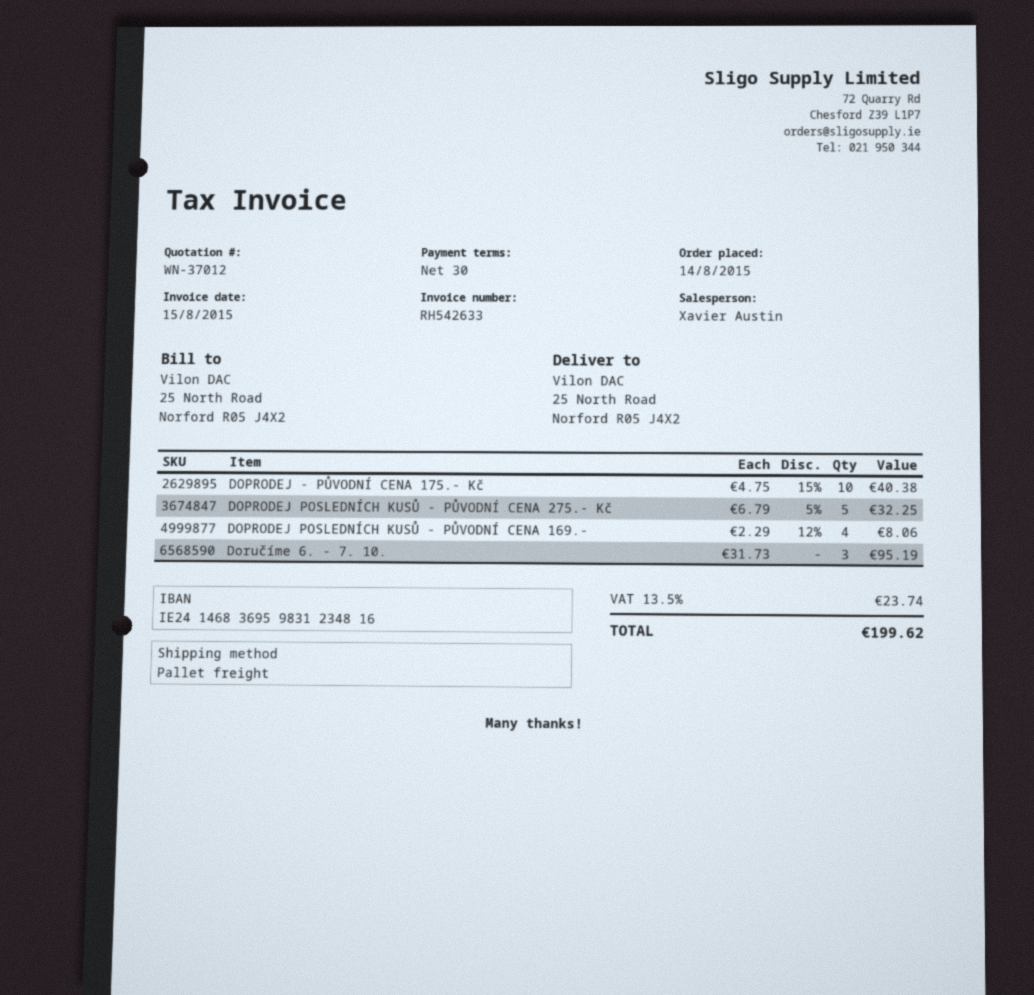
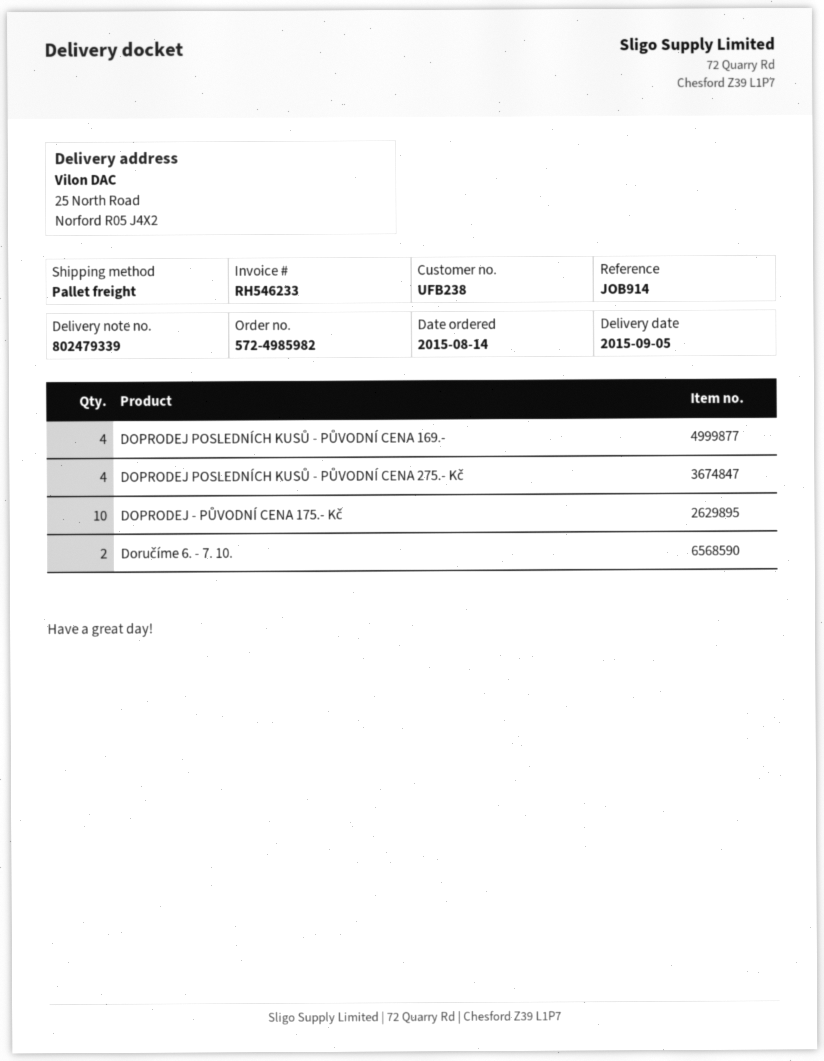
invoice number: RH542633 -> RH546233
DOPRODEJ POSLEDNÍCH KUSŮ - PŮVODNÍ CENA 275.- Kč: 5 -> 4
Doručíme 6. - 7. 10.: 3 -> 2

